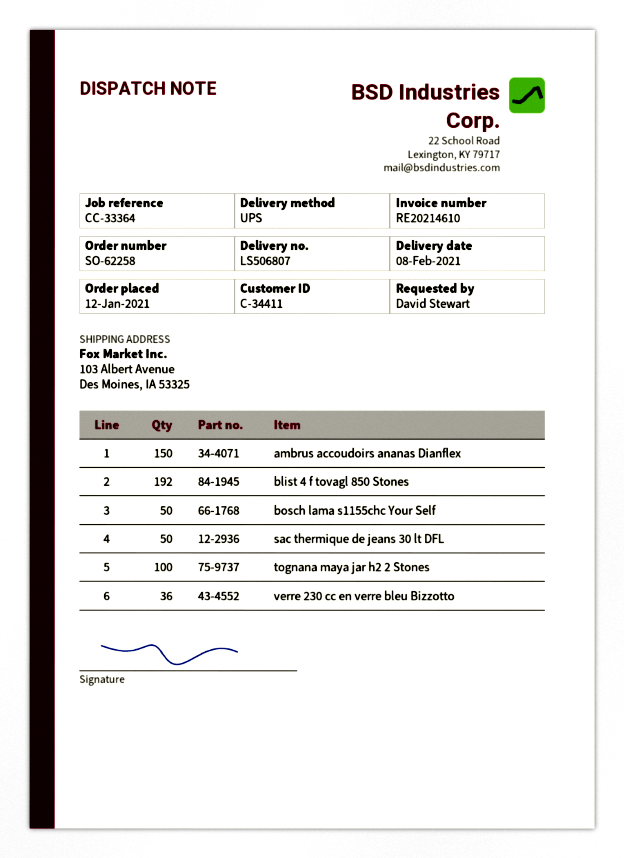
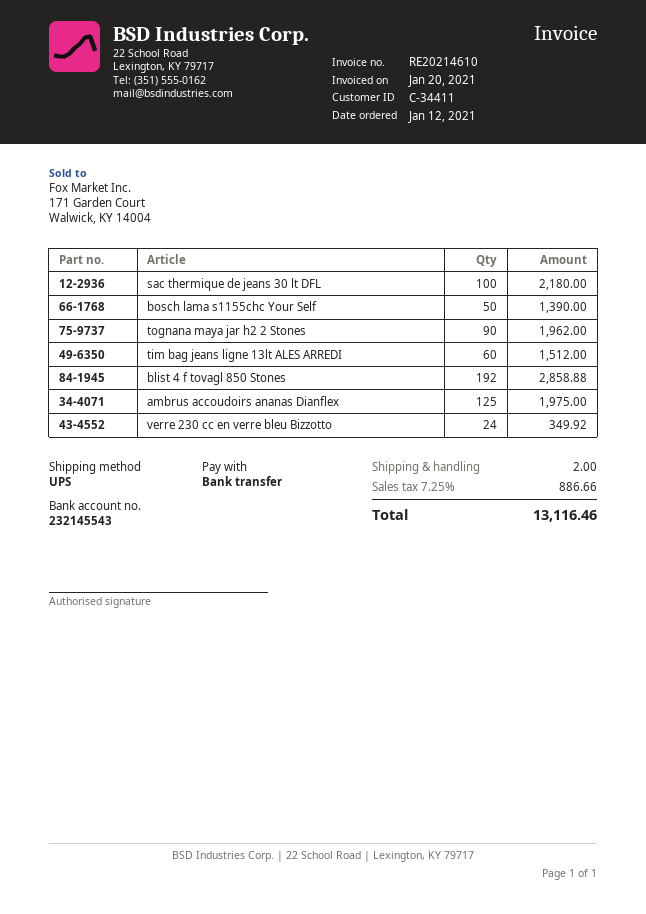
ambrus accoudoirs ananas Dianflex: 150 -> 125
sac thermique de jeans 30 lt DFL: 50 -> 100
tognana maya jar h2 2 Stones: 100 -> 90
verre 230 cc en verre bleu Bizzotto: 36 -> 24
tim bag jeans ligne 13lt ALES ARREDI: none -> 60

